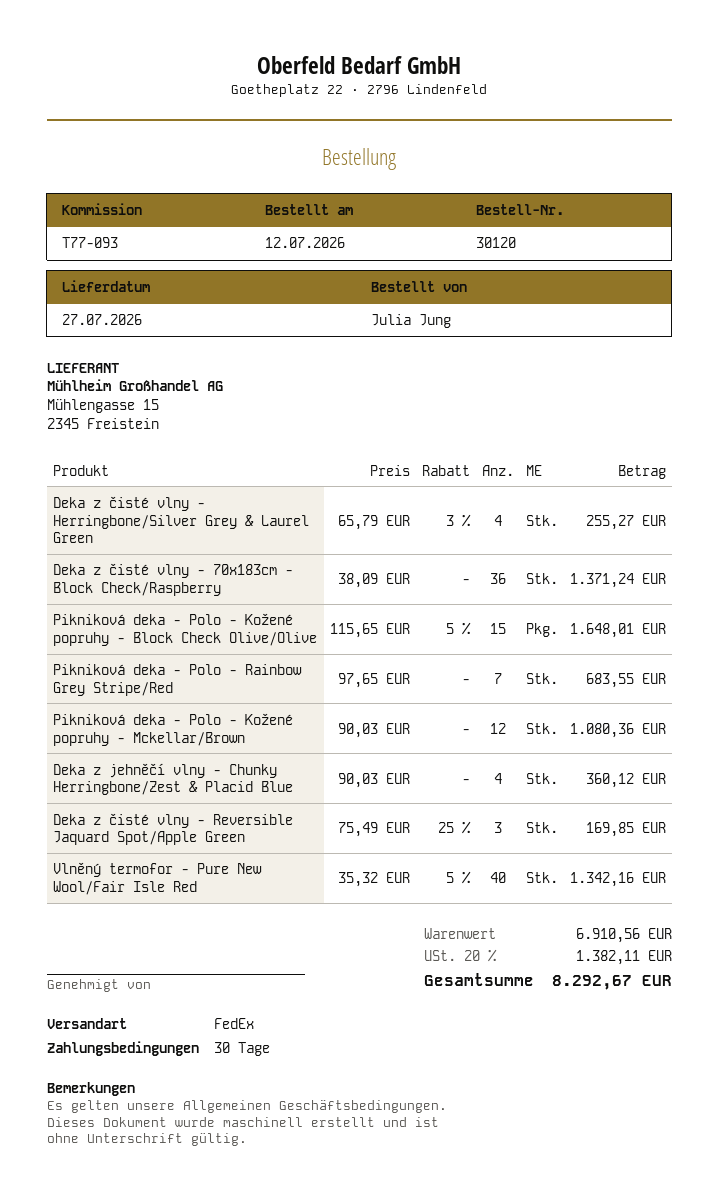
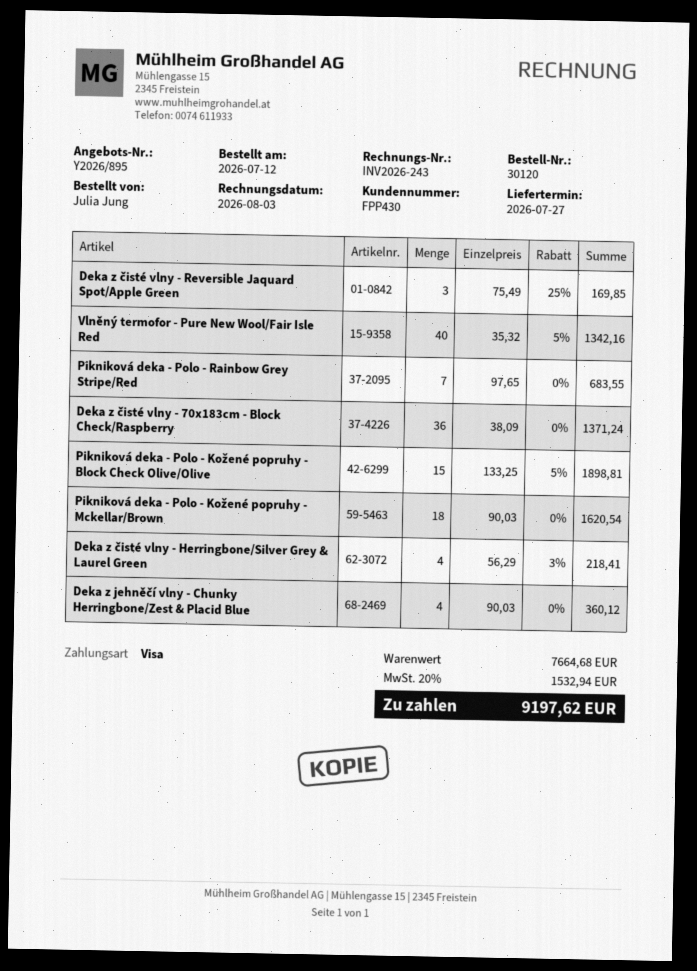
Deka z čisté vlny - Herringbone/Silver Grey & Laurel Green: 4 x 65.79 - 3% = 255.27 -> 4 x 56.29 - 3% = 218.41
Pikniková deka - Polo - Kožené popruhy - Block Check Olive/Olive: 15 x 115.65 - 5% = 1648.01 -> 15 x 133.25 - 5% = 1898.81
Pikniková deka - Polo - Kožené popruhy - Mckellar/Brown: 12 x 90.03 = 1080.36 -> 18 x 90.03 = 1620.54
subtotal: 6910.56 -> 7664.68
tax: 20% = 1382.11 -> 20% = 1532.94
total: 8292.67 -> 9197.62

